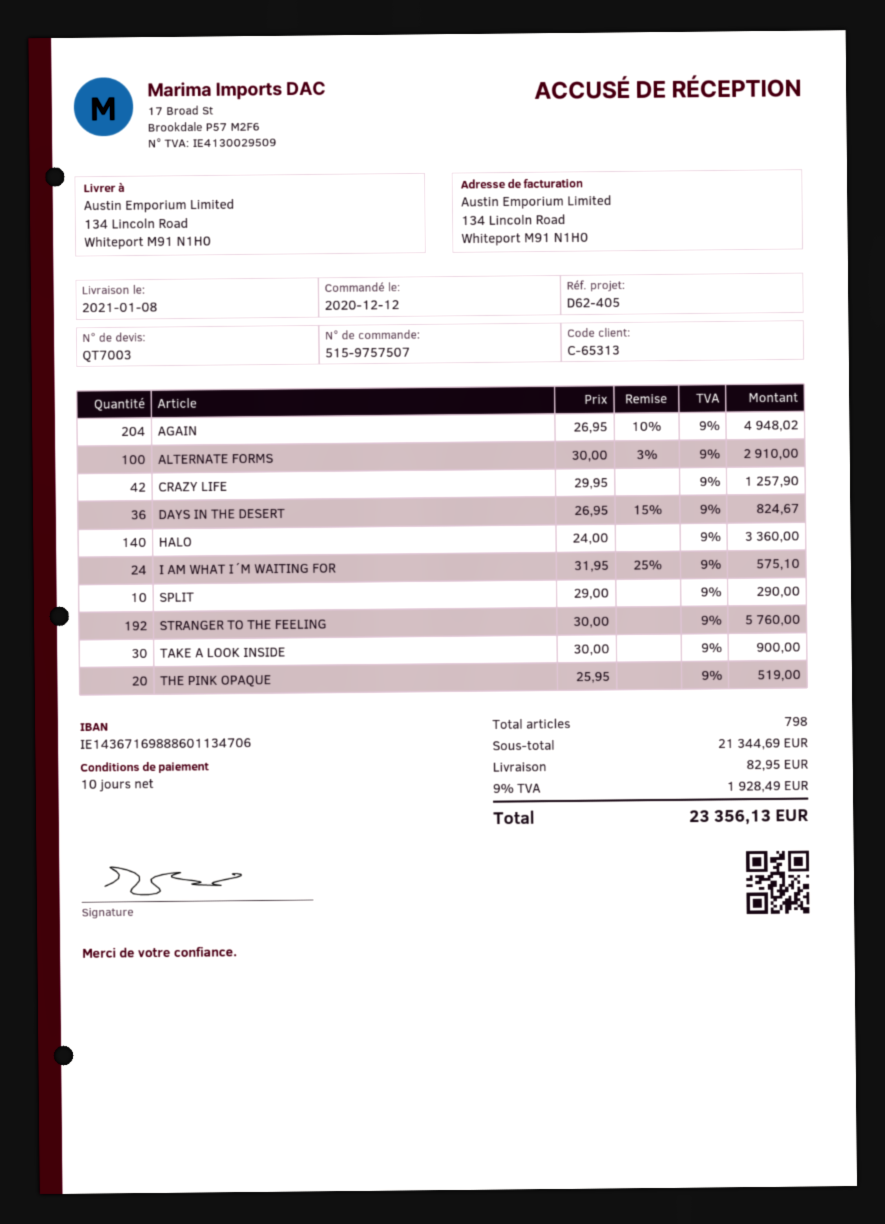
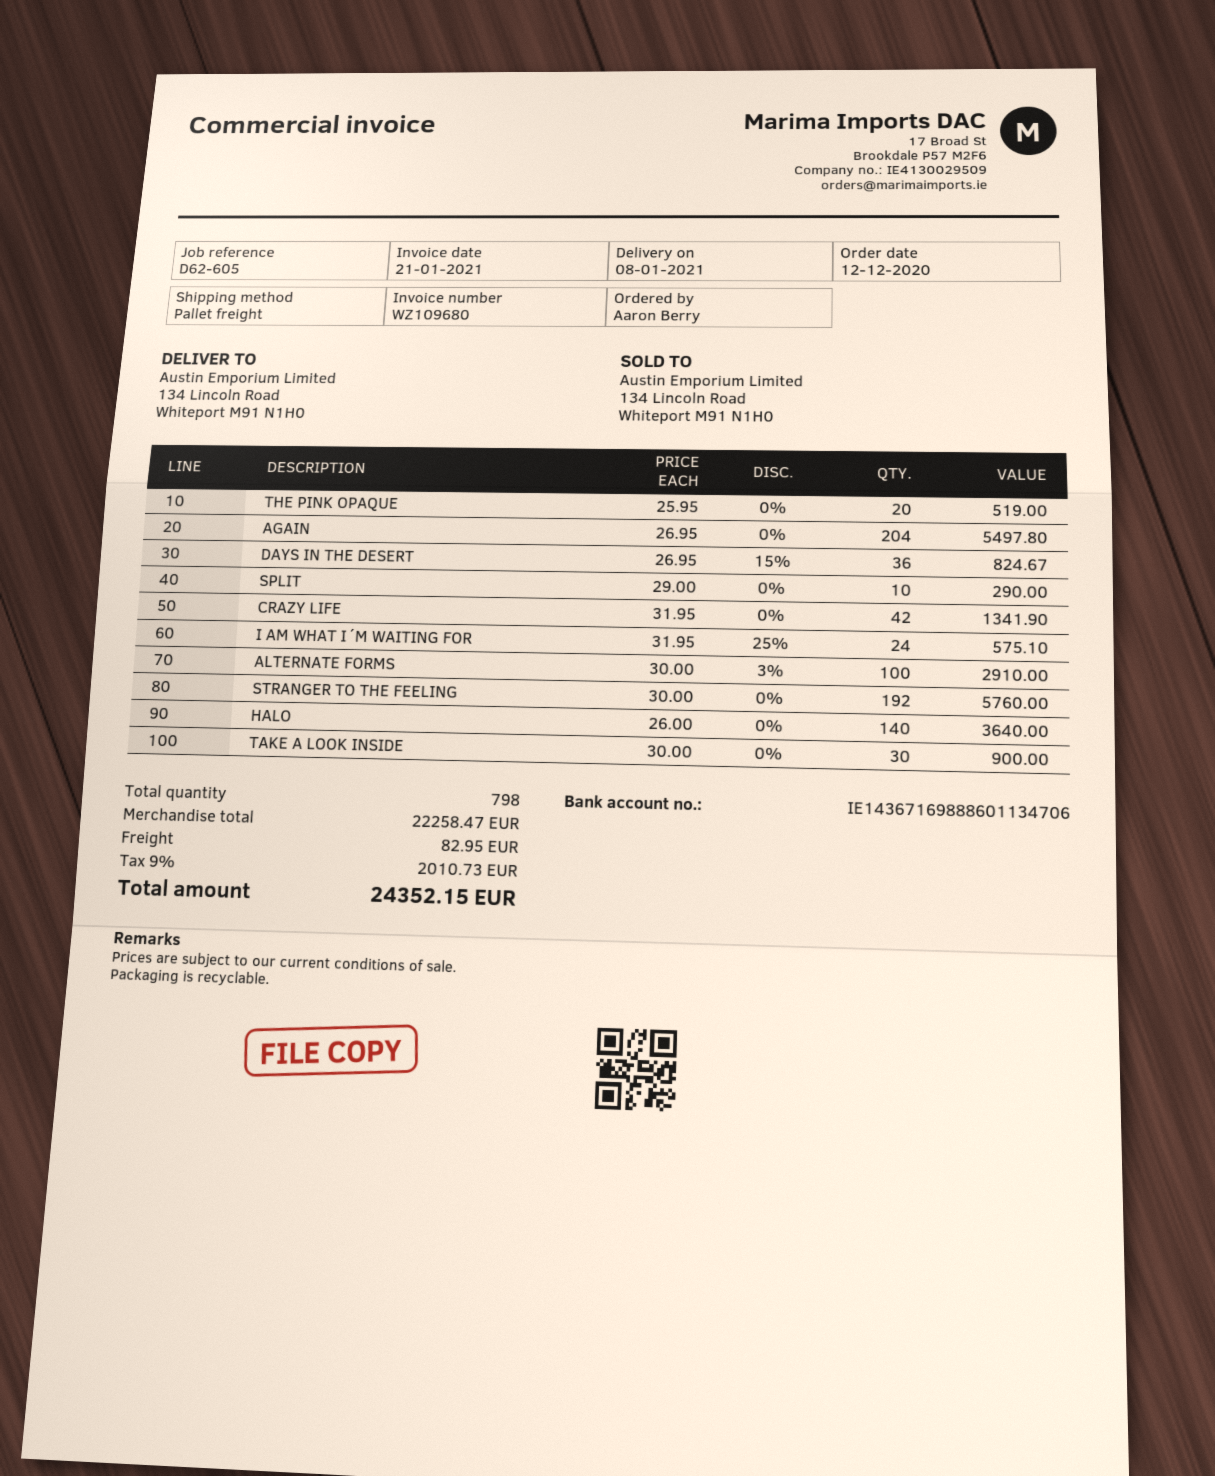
reference: D62-405 -> D62-605
AGAIN: 204 x 26.95 - 10% = 4948.02 -> 204 x 26.95 = 5497.80
CRAZY LIFE: 42 x 29.95 = 1257.90 -> 42 x 31.95 = 1341.90
HALO: 140 x 24.00 = 3360.00 -> 140 x 26.00 = 3640.00
subtotal: 21344.69 -> 22258.47
tax: 9% = 1928.49 -> 9% = 2010.73
total: 23356.13 -> 24352.15

